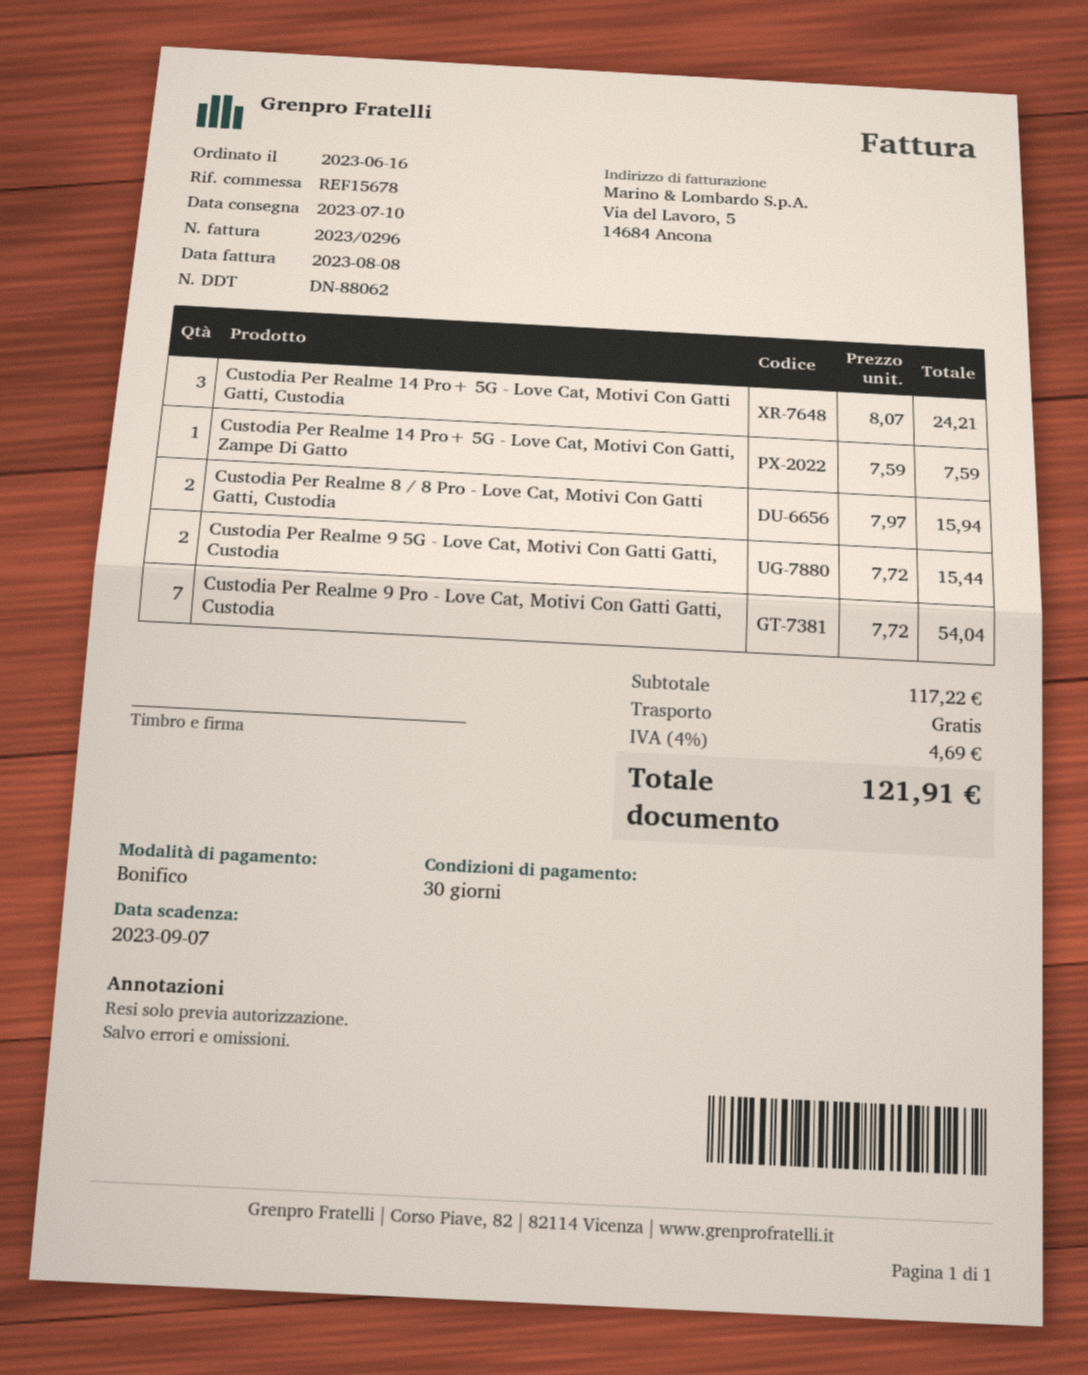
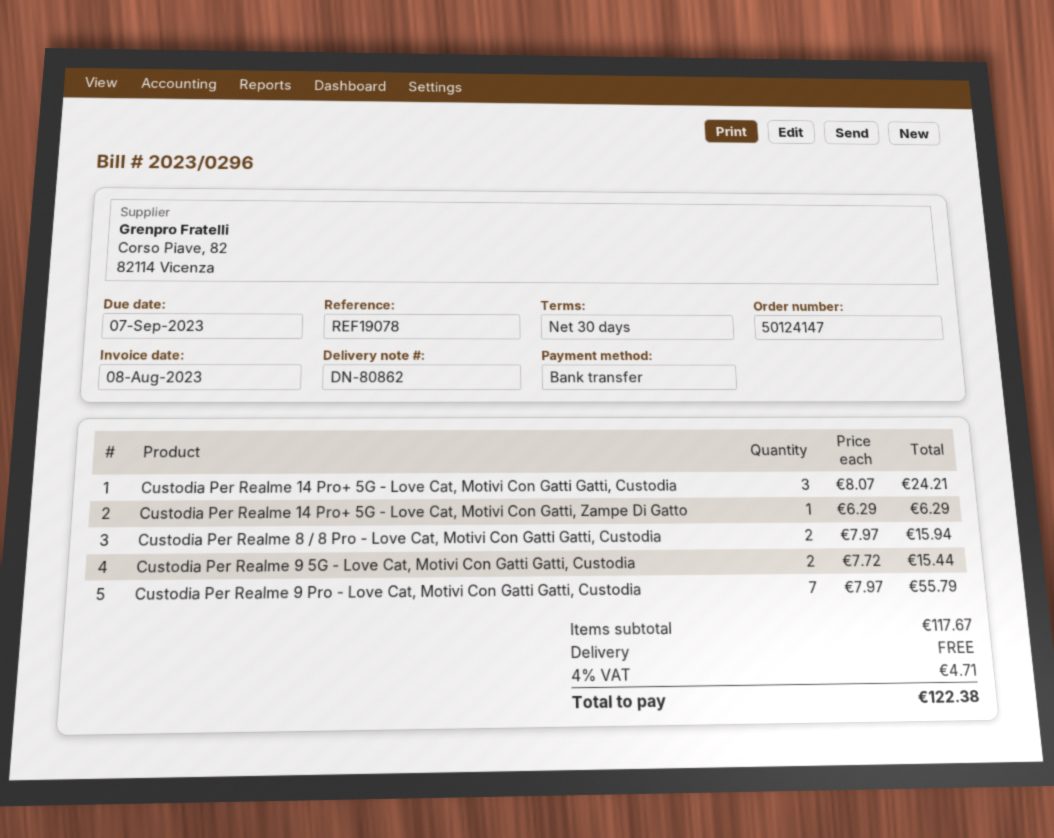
delivery note number: DN-88062 -> DN-80862
reference: REF15678 -> REF19078
Custodia Per Realme 14 Pro+ 5G - Love Cat, Motivi Con Gatti, Zampe Di Gatto: 1 x 7.59 = 7.59 -> 1 x 6.29 = 6.29
Custodia Per Realme 9 Pro - Love Cat, Motivi Con Gatti Gatti, Custodia: 7 x 7.72 = 54.04 -> 7 x 7.97 = 55.79
subtotal: 117.22 -> 117.67
tax: 4% = 4.69 -> 4% = 4.71
total: 121.91 -> 122.38

